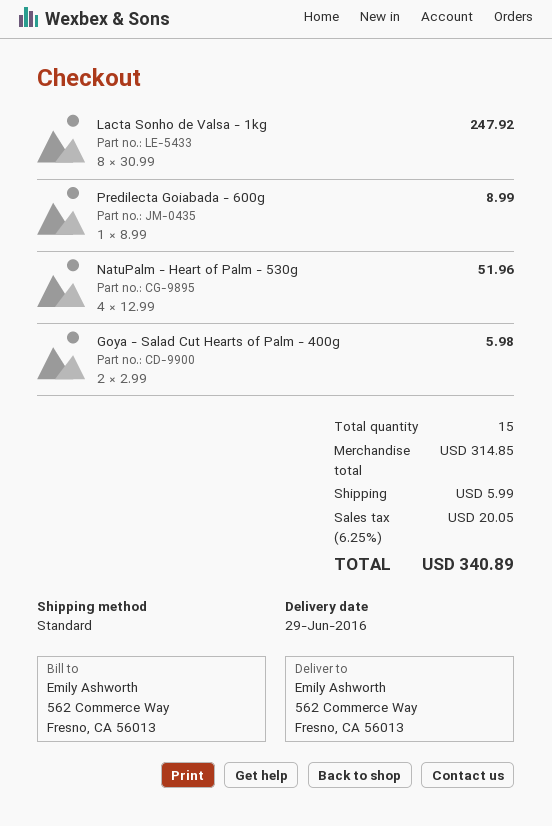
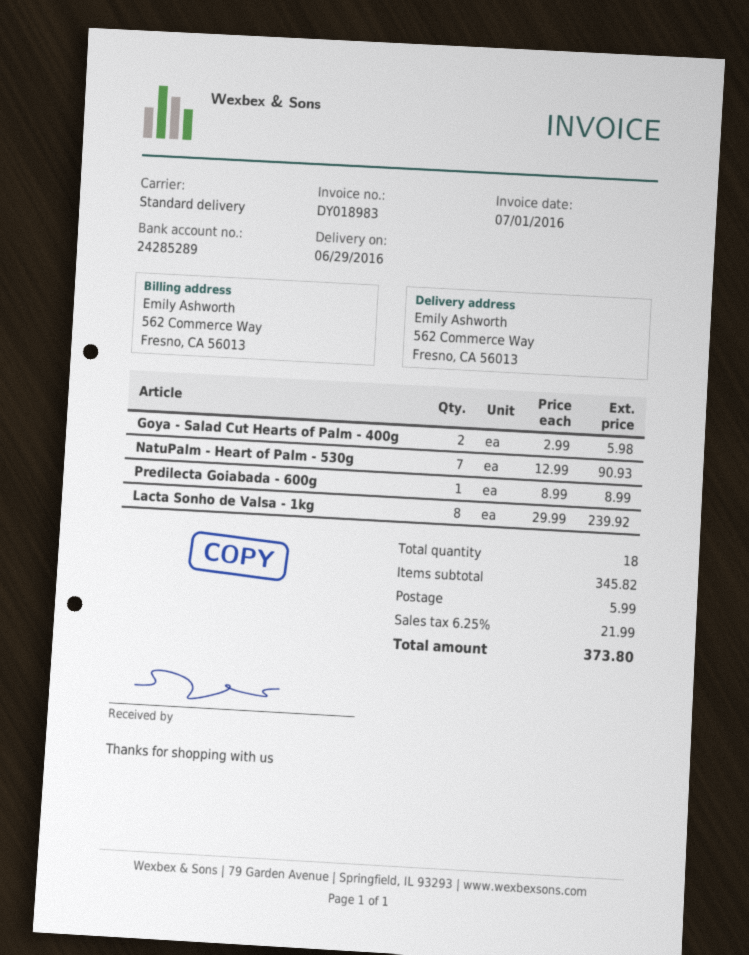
Lacta Sonho de Valsa - 1kg: 8 x 30.99 = 247.92 -> 8 x 29.99 = 239.92
NatuPalm - Heart of Palm - 530g: 4 x 12.99 = 51.96 -> 7 x 12.99 = 90.93
total quantity: 15 -> 18
subtotal: 314.85 -> 345.82
tax: 6.25% = 20.05 -> 6.25% = 21.99
total: 340.89 -> 373.80

